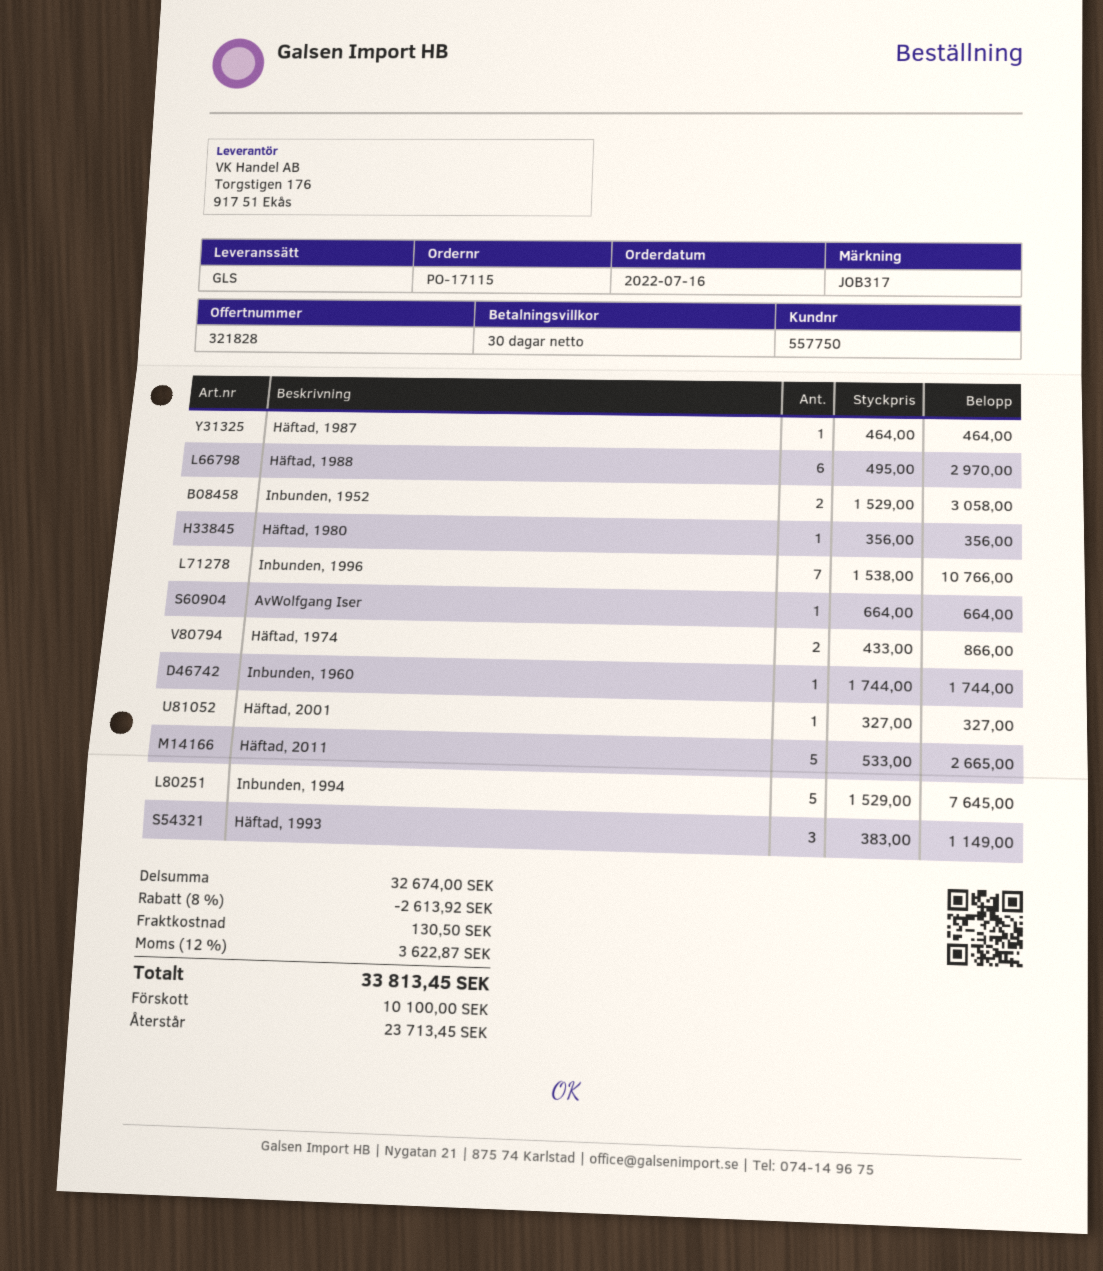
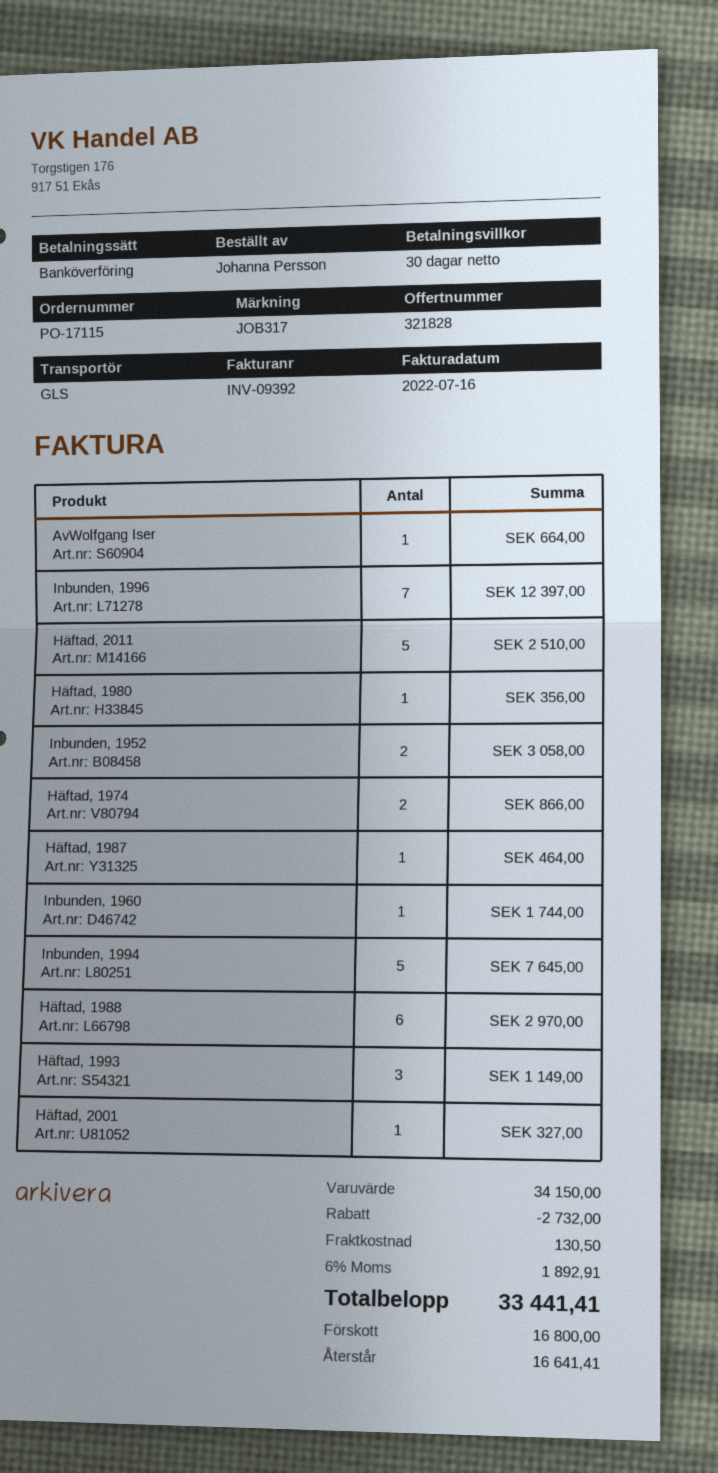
Inbunden, 1996: 7 for 10766.00 -> 7 for 12397.00
Häftad, 2011: 5 for 2665.00 -> 5 for 2510.00
subtotal: 32674.00 -> 34150.00
discount: 2613.92 -> 2732.00
tax: 12% = 3622.87 -> 6% = 1892.91
total: 33813.45 -> 33441.41
deposit: 10100.00 -> 16800.00
balance: 23713.45 -> 16641.41

